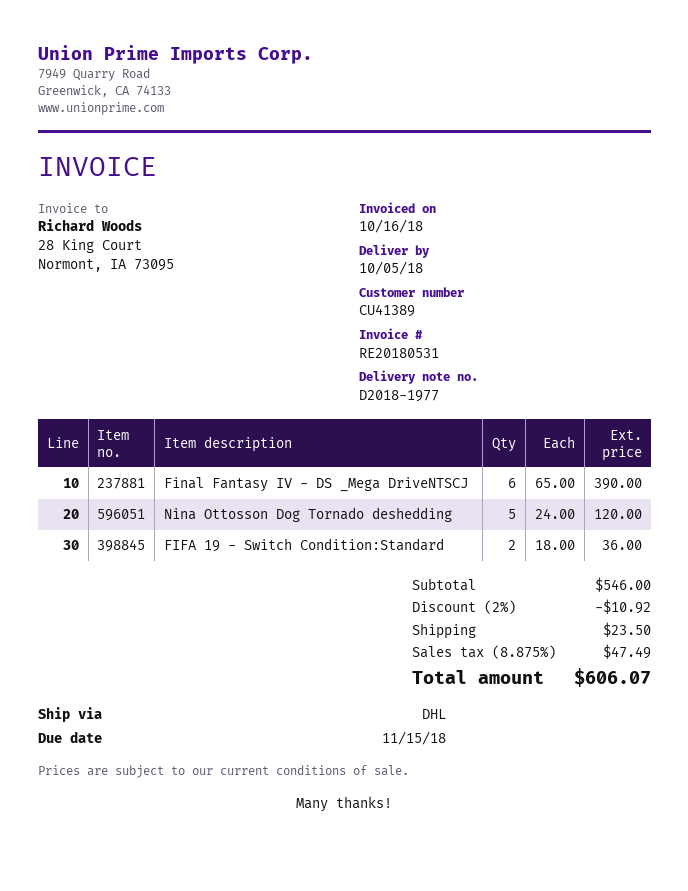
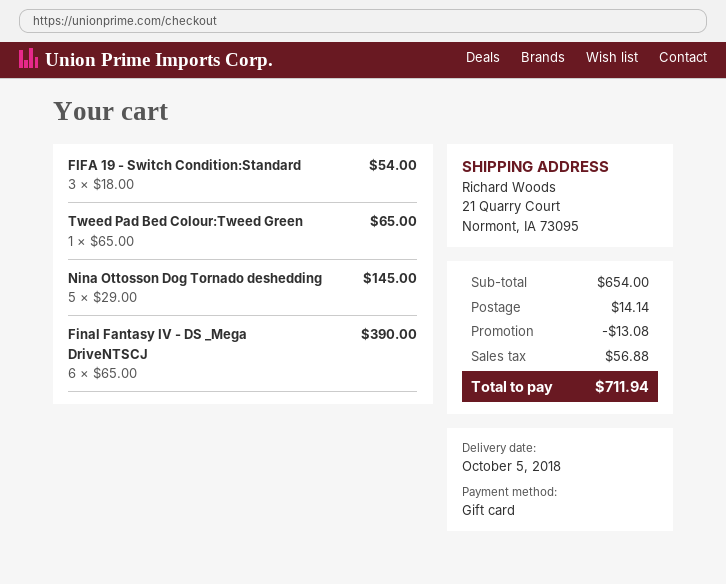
Nina Ottosson Dog Tornado deshedding: 5 x 24.00 = 120.00 -> 5 x 29.00 = 145.00
FIFA 19 - Switch Condition:Standard: 2 x 18.00 = 36.00 -> 3 x 18.00 = 54.00
Tweed Pad Bed Colour:Tweed Green: none -> 1 x 65.00 = 65.00
subtotal: 546.00 -> 654.00
discount: 10.92 -> 13.08
shipping: 23.50 -> 14.14
tax: 47.49 -> 56.88
total: 606.07 -> 711.94

